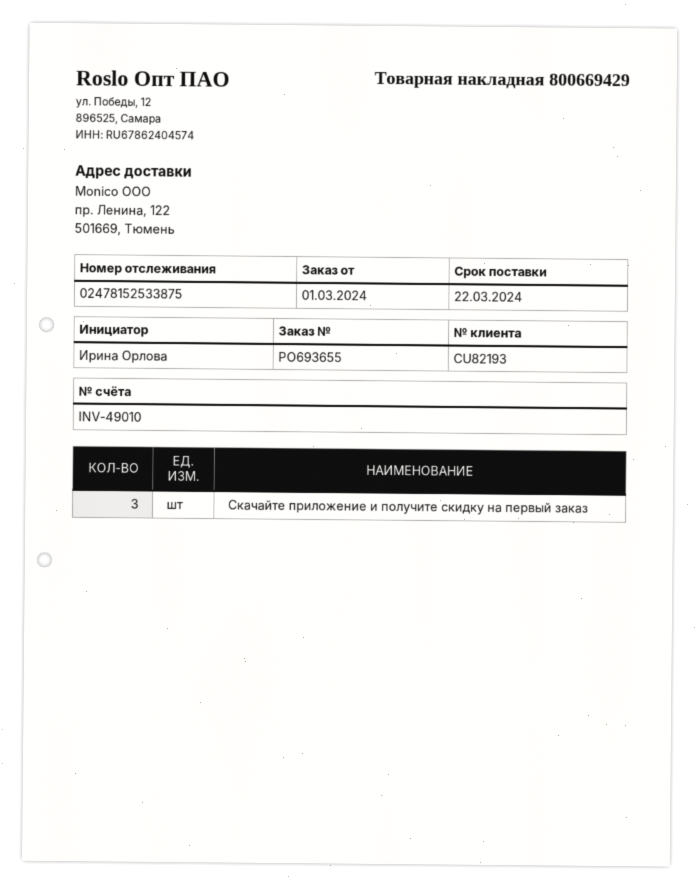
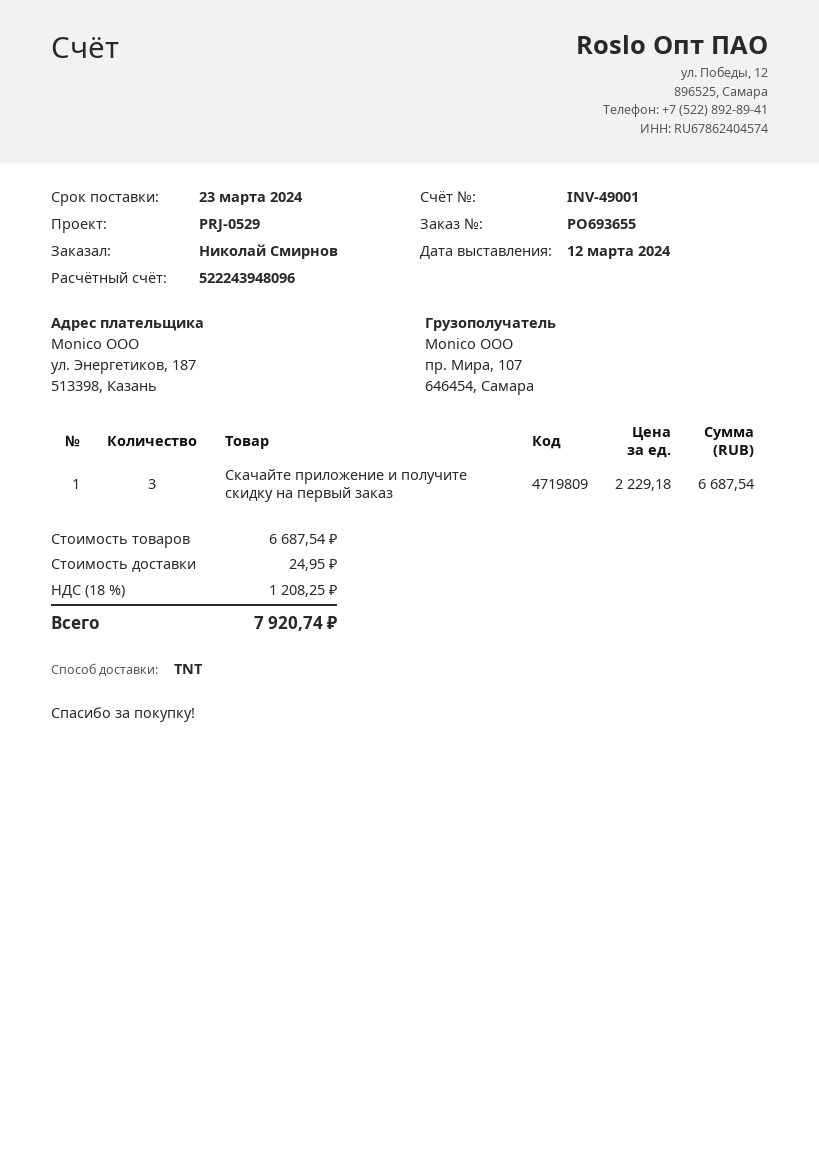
delivery date: 2024-03-22 -> 2024-03-23
invoice number: INV-49010 -> INV-49001
ordered by: Ирина Орлова -> Николай Смирнов
ship to: пр. Ленина, 122, 501669, Тюмень -> пр. Мира, 107, 646454, Самара

